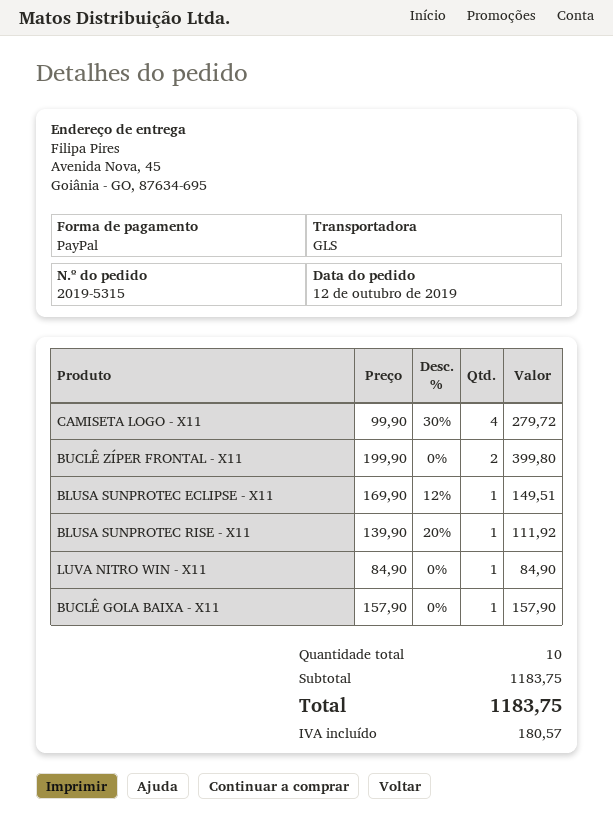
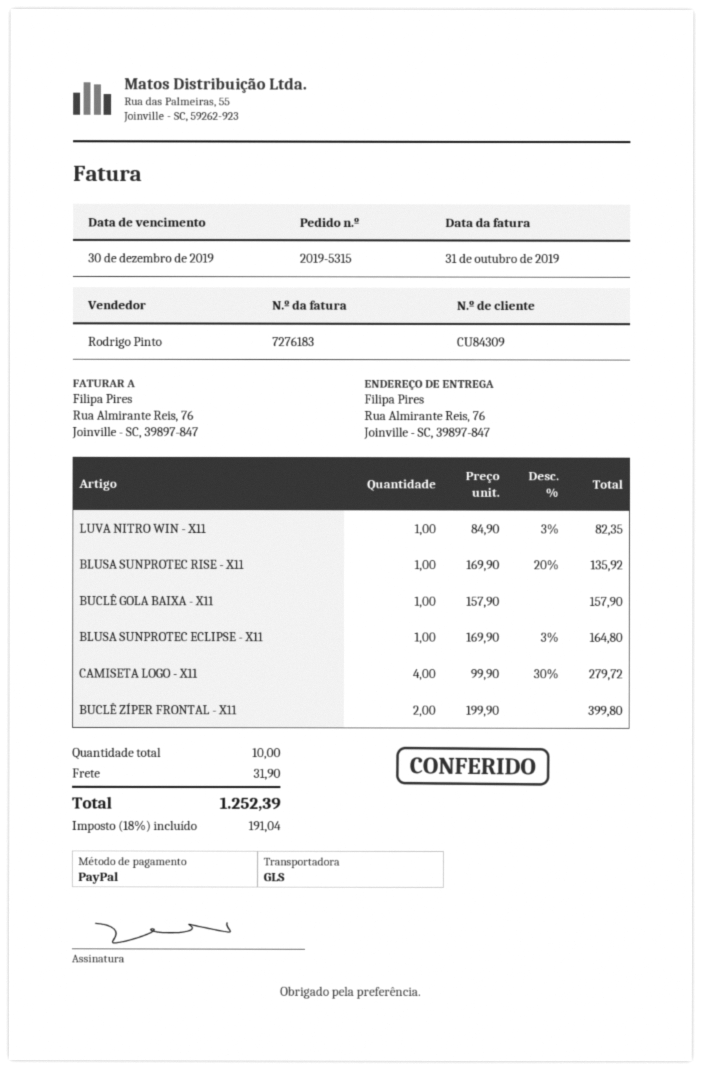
ship to: Avenida Nova, 45, Goiânia - GO, 87634-695 -> Rua Almirante Reis, 76, Joinville - SC, 39897-847
BLUSA SUNPROTEC ECLIPSE - X11: 1 x 169.90 - 12% = 149.51 -> 1 x 169.90 - 3% = 164.80
BLUSA SUNPROTEC RISE - X11: 1 x 139.90 - 20% = 111.92 -> 1 x 169.90 - 20% = 135.92
LUVA NITRO WIN - X11: 1 x 84.90 = 84.90 -> 1 x 84.90 - 3% = 82.35
shipping: none -> 31.90
tax: 180.57 -> 191.04
total: 1183.75 -> 1252.39

